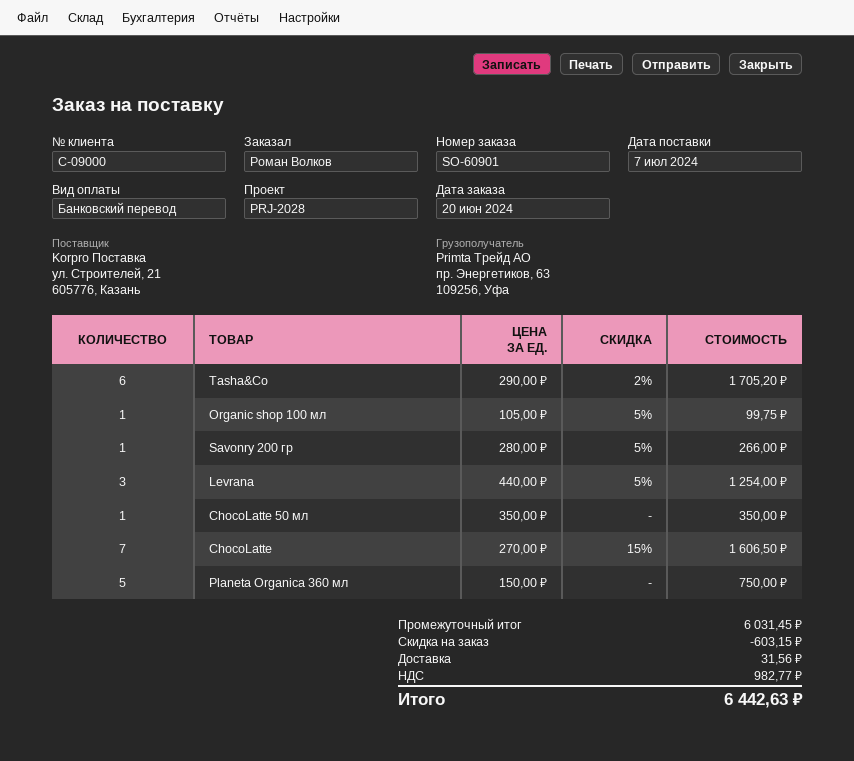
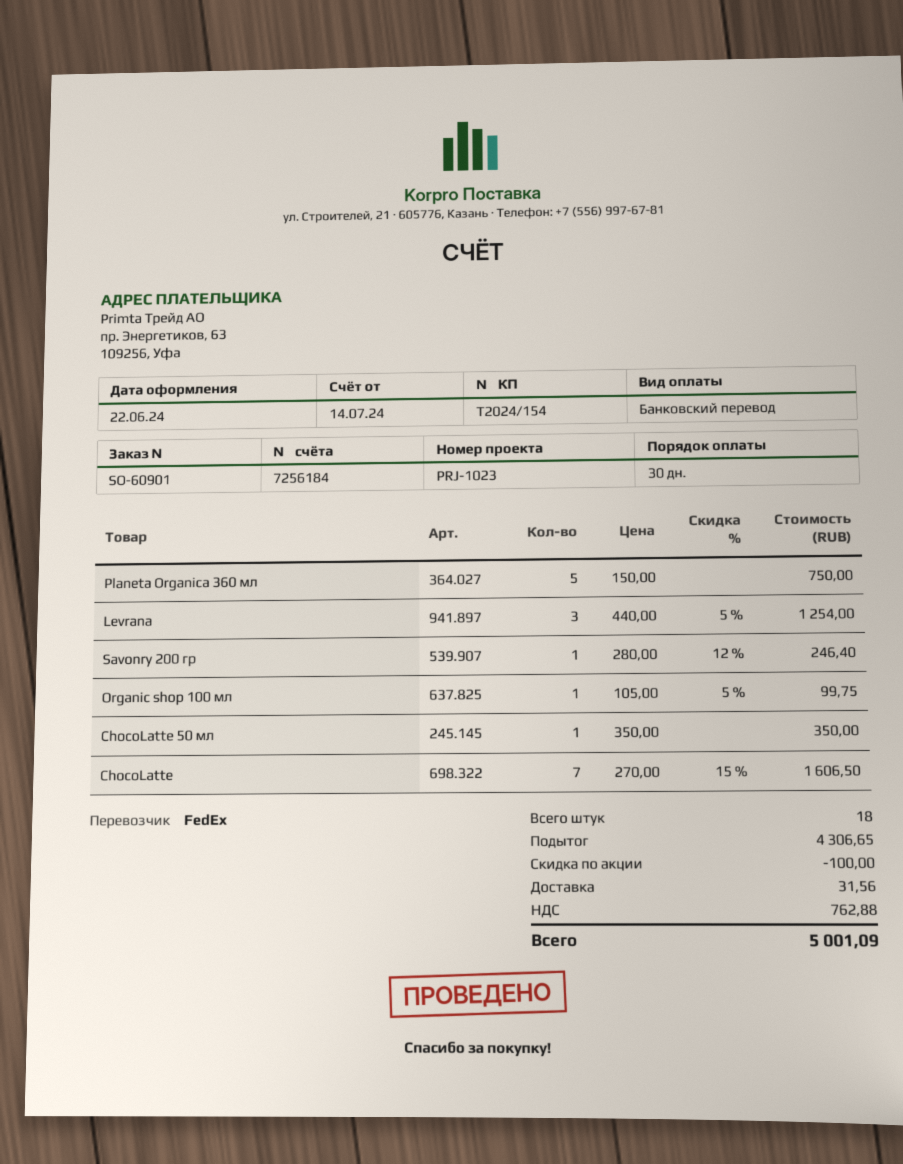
order date: 2024-06-20 -> 2024-06-22
reference: PRJ-2028 -> PRJ-1023
Tasha&Co: 6 x 290.00 - 2% = 1705.20 -> none
Savonry 200 гр: 1 x 280.00 - 5% = 266.00 -> 1 x 280.00 - 12% = 246.40
subtotal: 6031.45 -> 4306.65
discount: 603.15 -> 100.00
tax: 982.77 -> 762.88
total: 6442.63 -> 5001.09

